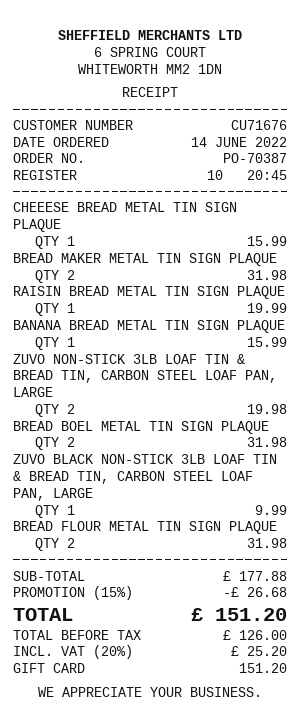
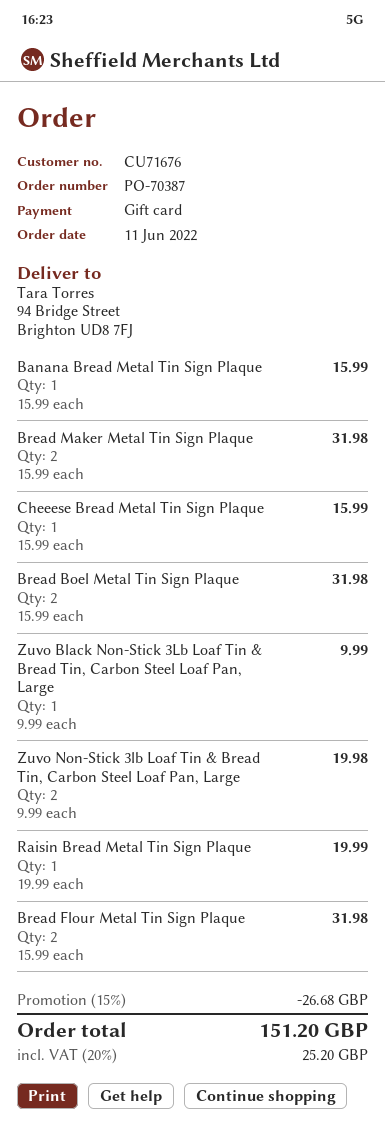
order date: 2022-06-14 -> 2022-06-11

